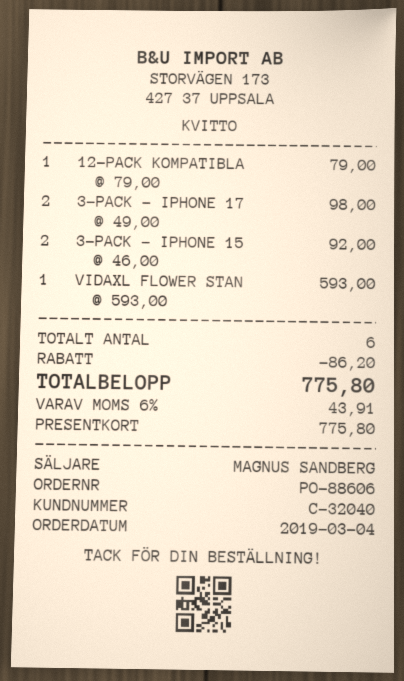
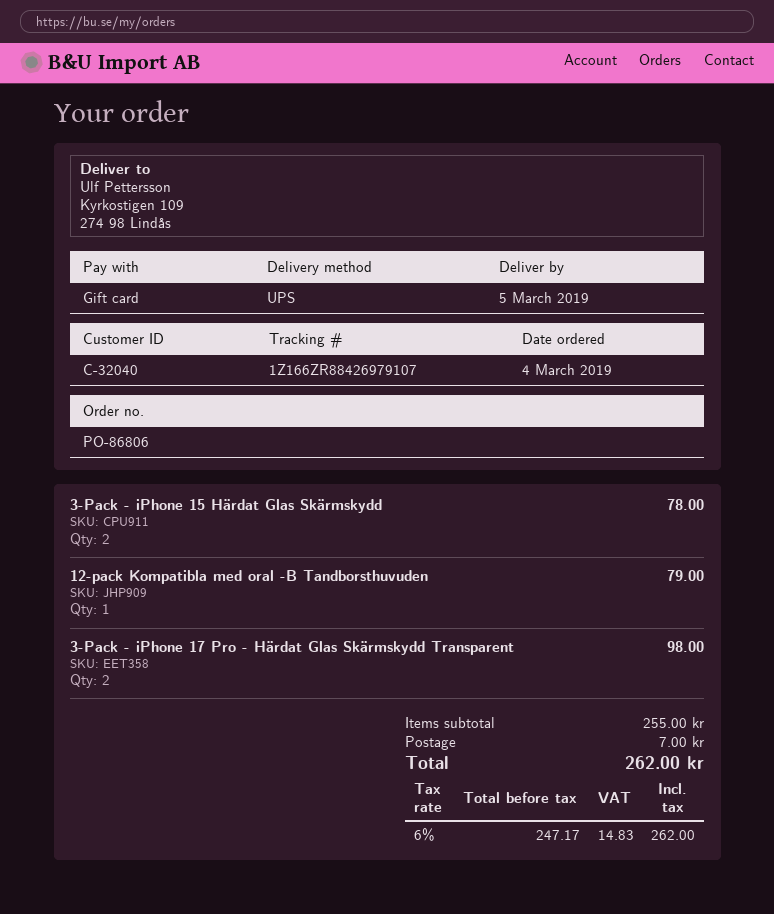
order number: PO-88606 -> PO-86806
3-PACK - IPHONE 15: 2 for 92.00 -> 2 for 78.00
VIDAXL FLOWER STAN: 1 for 593.00 -> none
discount: 86.20 -> none
shipping: none -> 7.00
tax: 6% = 43.91 -> 6% = 14.83
total: 775.80 -> 262.00

